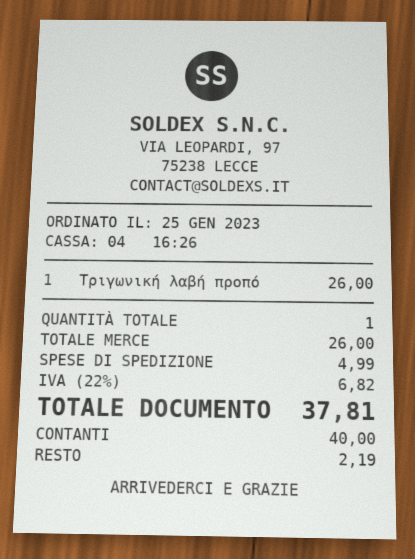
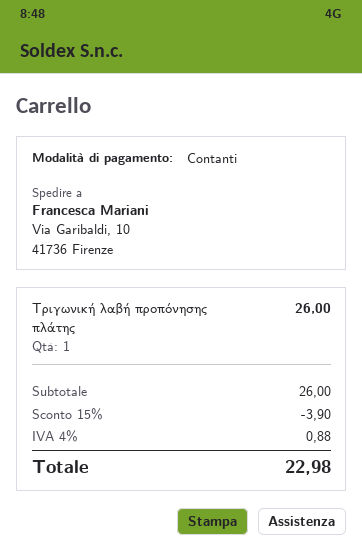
discount: none -> 15% = 3.90
shipping: 4.99 -> none
tax: 22% = 6.82 -> 4% = 0.88
total: 37.81 -> 22.98

